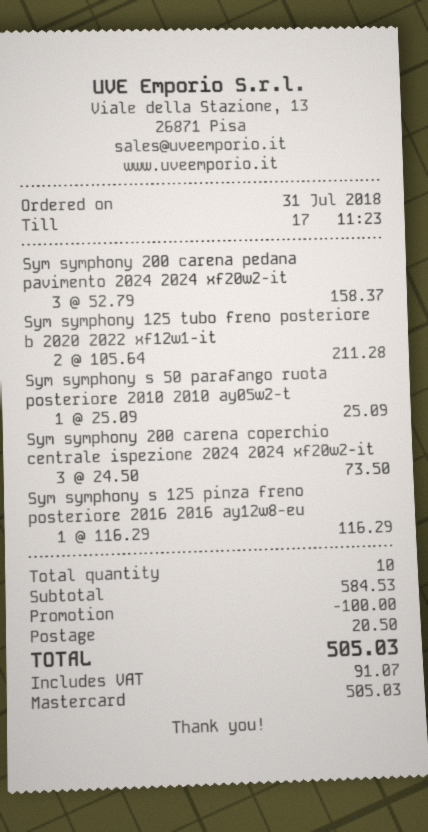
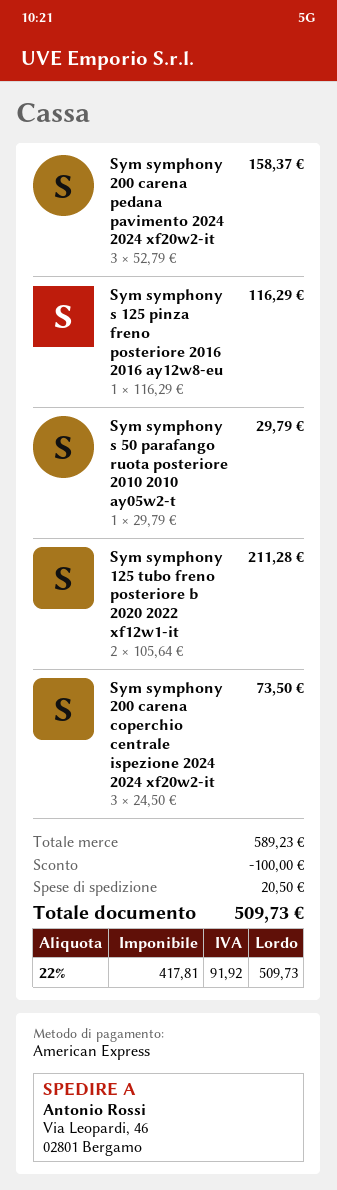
payment method: Mastercard -> American Express
Sym symphony s 50 parafango ruota posteriore 2010 2010 ay05w2-t: 1 x 25.09 = 25.09 -> 1 x 29.79 = 29.79
subtotal: 584.53 -> 589.23
tax: 91.07 -> 91.92
total: 505.03 -> 509.73

